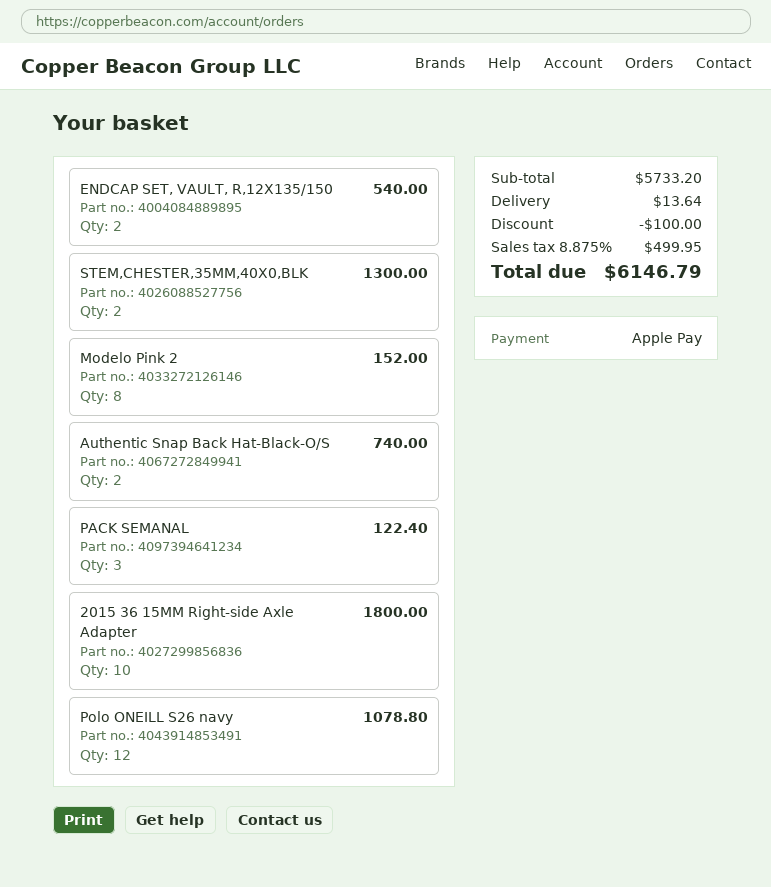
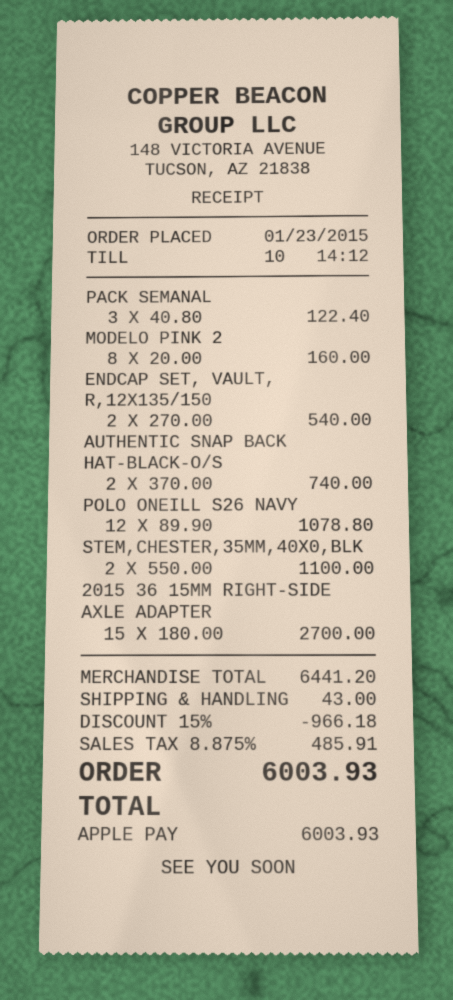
STEM,CHESTER,35MM,40X0,BLK: 2 for 1300.00 -> 2 for 1100.00
Modelo Pink 2: 8 for 152.00 -> 8 for 160.00
2015 36 15MM Right-side Axle Adapter: 10 for 1800.00 -> 15 for 2700.00
subtotal: 5733.20 -> 6441.20
discount: 100.00 -> 966.18
shipping: 13.64 -> 43.00
tax: 8.875% = 499.95 -> 8.875% = 485.91
total: 6146.79 -> 6003.93

